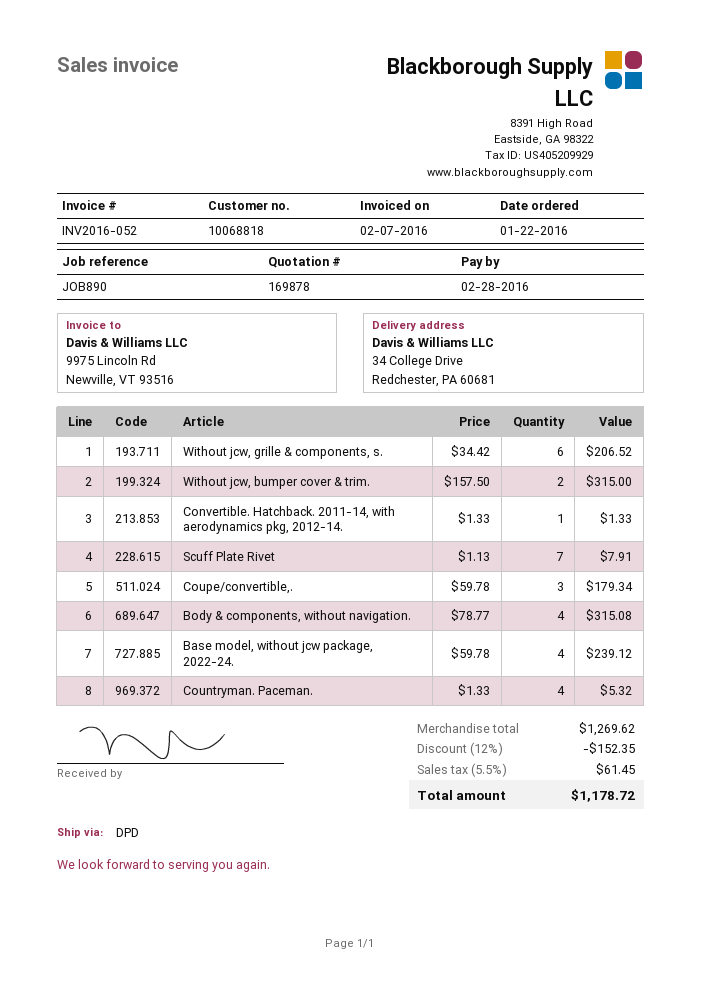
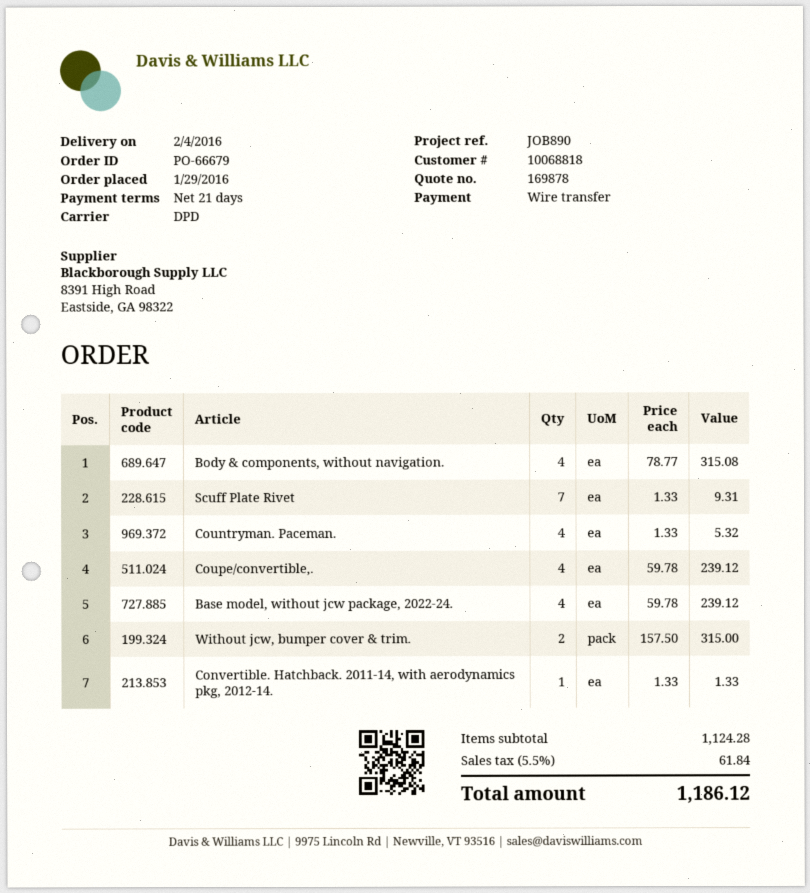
order date: 2016-01-22 -> 2016-01-29
Without jcw, grille & components, s.: 6 x 34.42 = 206.52 -> none
Scuff Plate Rivet: 7 x 1.13 = 7.91 -> 7 x 1.33 = 9.31
Coupe/convertible,.: 3 x 59.78 = 179.34 -> 4 x 59.78 = 239.12
subtotal: 1269.62 -> 1124.28
discount: 12% = 152.35 -> none
tax: 5.5% = 61.45 -> 5.5% = 61.84
total: 1178.72 -> 1186.12

